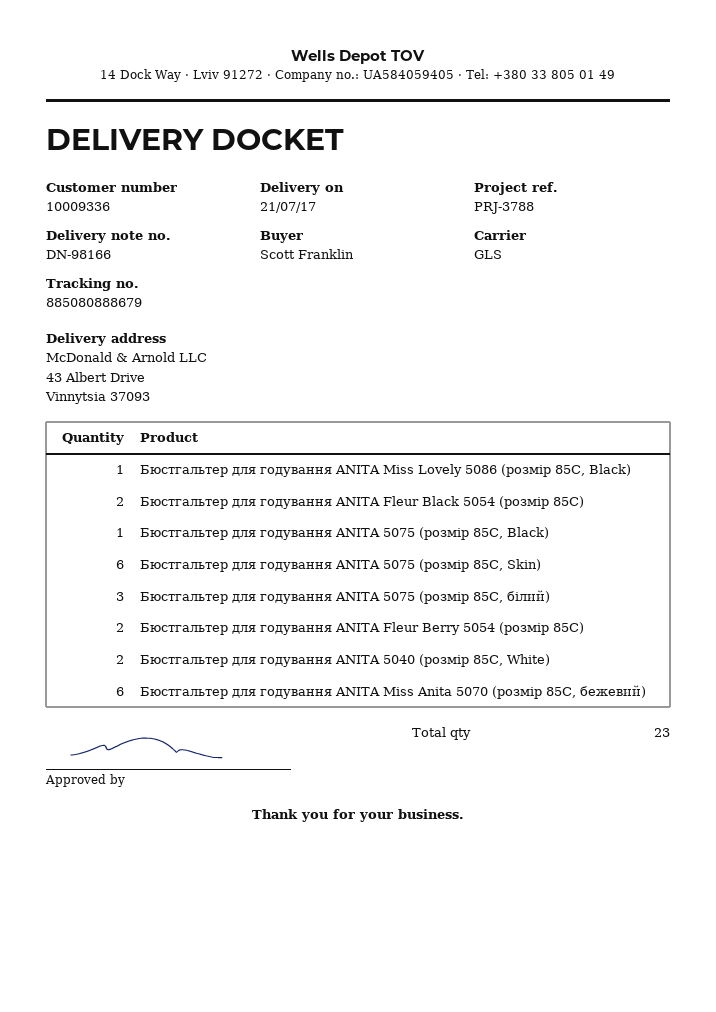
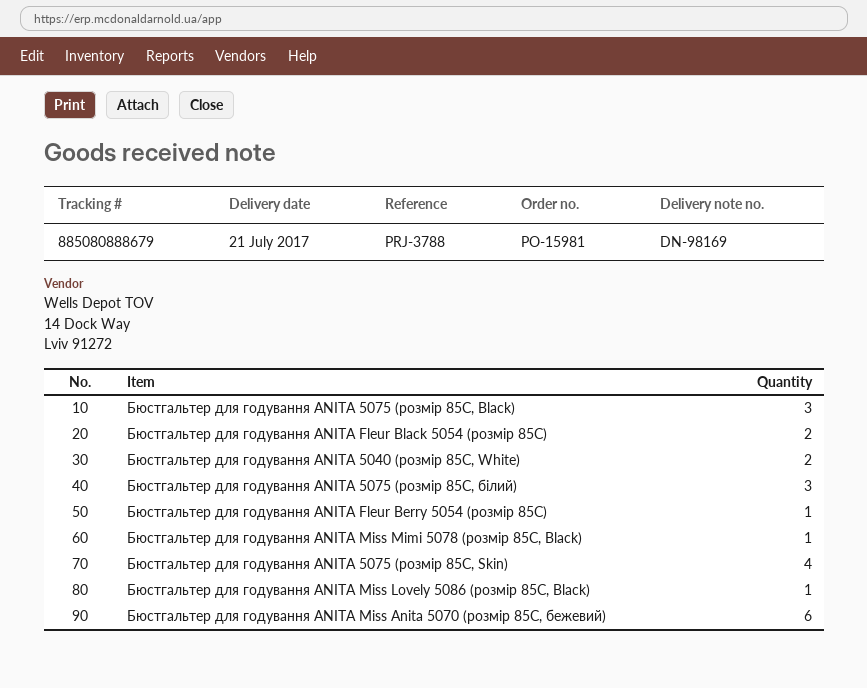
delivery note number: DN-98166 -> DN-98169
Бюстгальтер для годування ANITA 5075 (розмір 85C, Black): 1 -> 3
Бюстгальтер для годування ANITA 5075 (розмір 85C, Skin): 6 -> 4
Бюстгальтер для годування ANITA Fleur Berry 5054 (розмір 85C): 2 -> 1
Бюстгальтер для годування ANITA Miss Mimi 5078 (розмір 85C, Black): none -> 1

